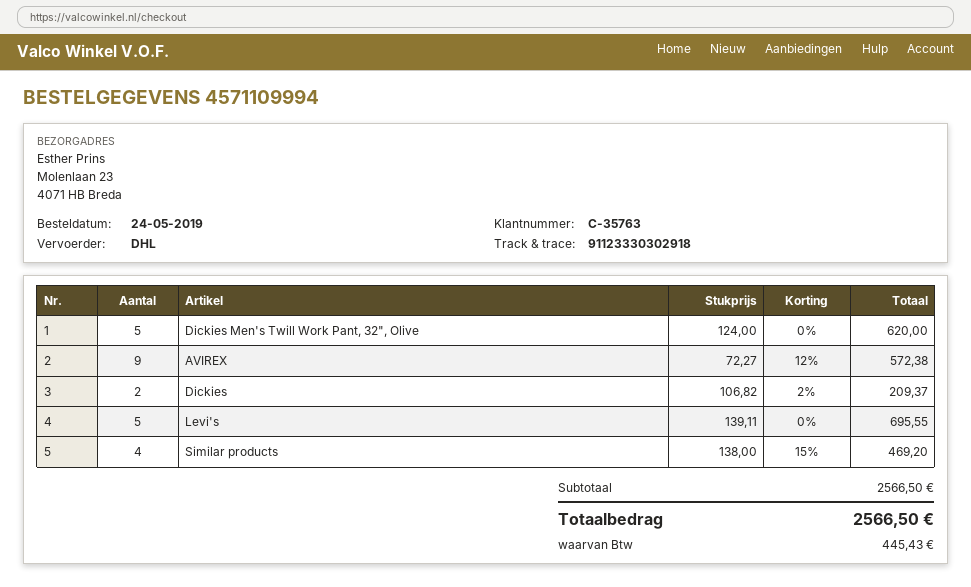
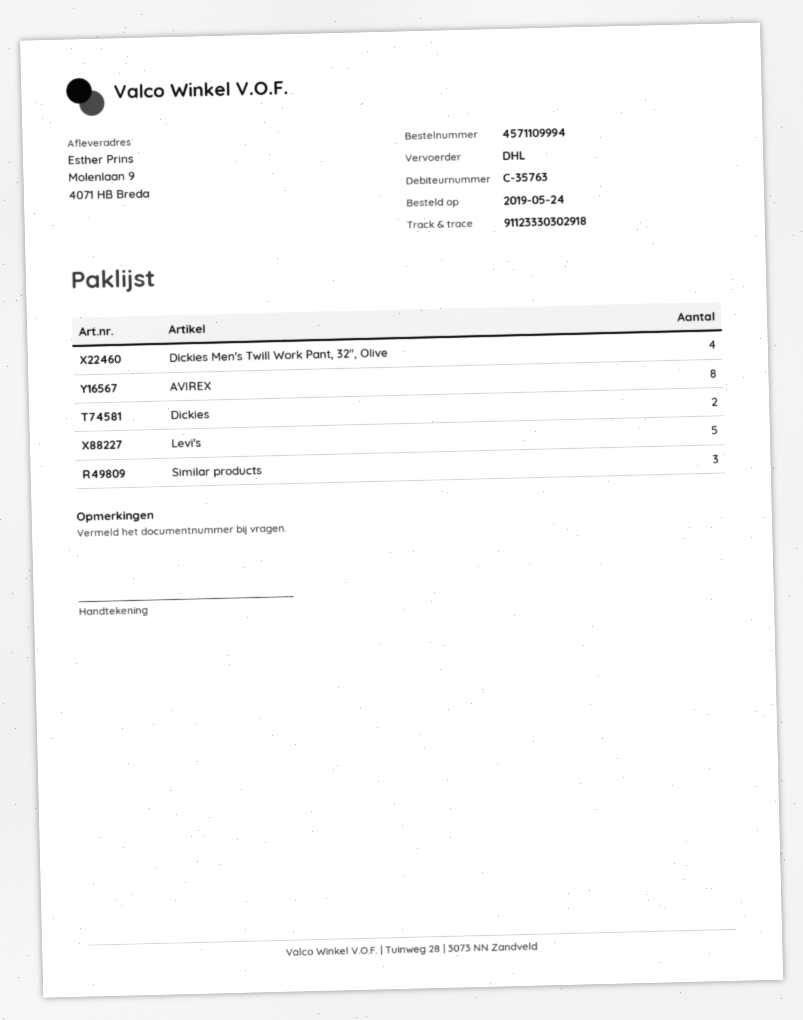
ship to: Molenlaan 23, 4071 HB Breda -> Molenlaan 9, 4071 HB Breda
Dickies Men's Twill Work Pant, 32", Olive: 5 -> 4
AVIREX: 9 -> 8
Similar products: 4 -> 3

